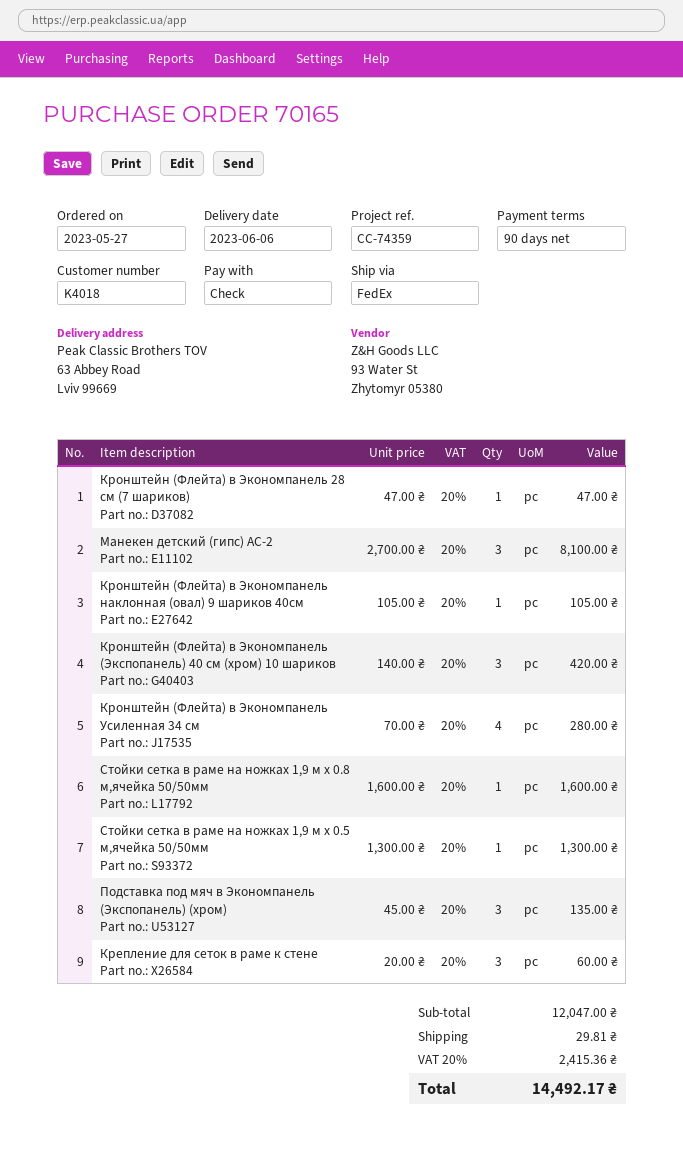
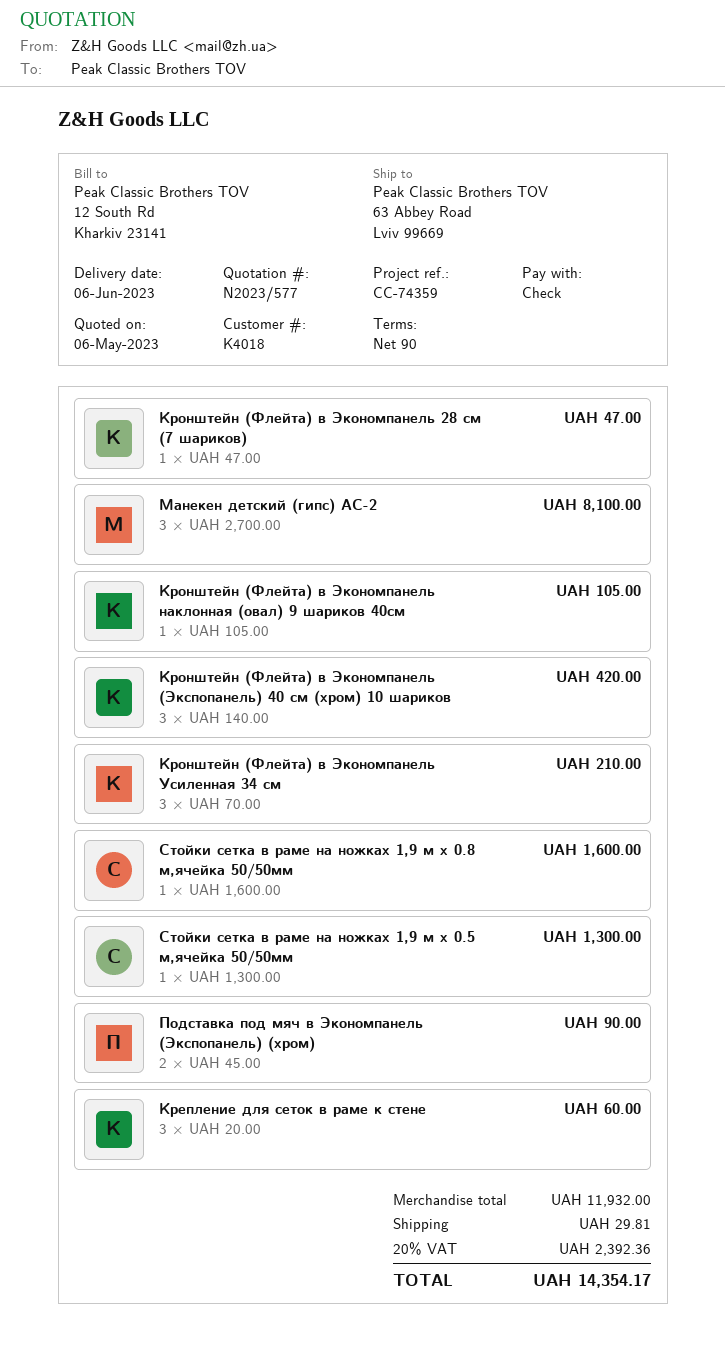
Кронштейн (Флейта) в Экономпанель Усиленная 34 см: 4 x 70.00 = 280.00 -> 3 x 70.00 = 210.00
Подставка под мяч в Экономпанель (Экспопанель) (хром): 3 x 45.00 = 135.00 -> 2 x 45.00 = 90.00
subtotal: 12047.00 -> 11932.00
tax: 20% = 2415.36 -> 20% = 2392.36
total: 14492.17 -> 14354.17

